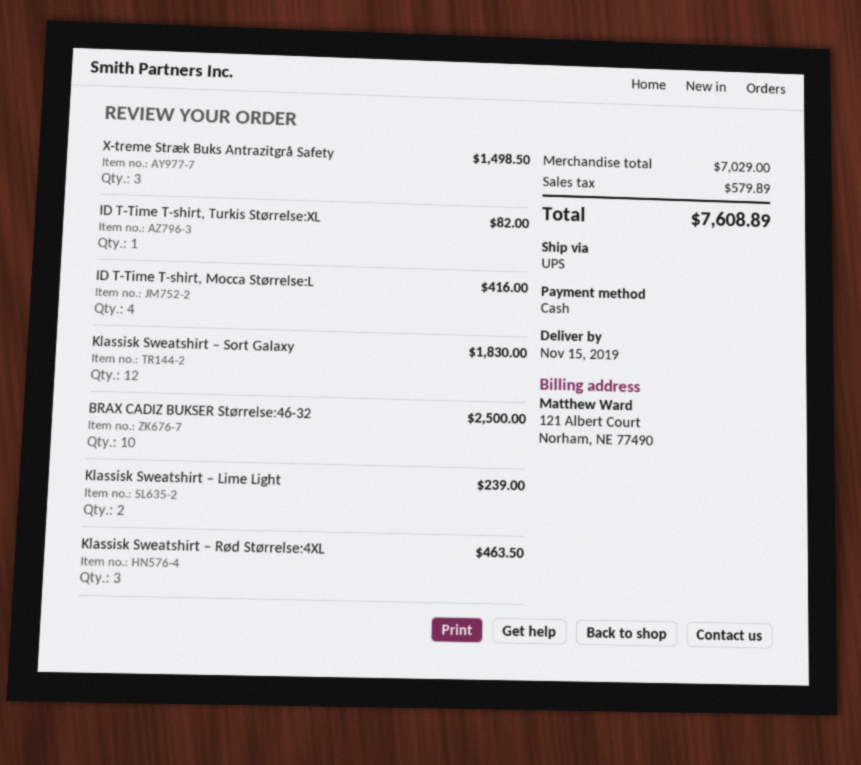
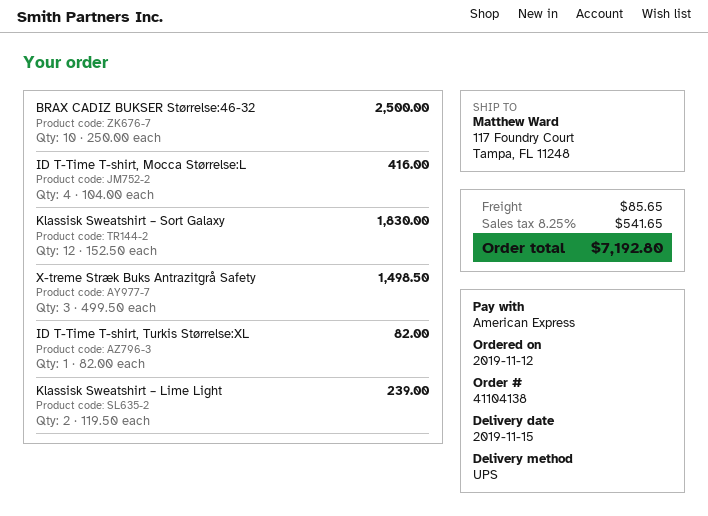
payment method: cash -> American Express
Klassisk Sweatshirt – Rød Størrelse:4XL: 3 for 463.50 -> none
shipping: none -> 85.65
tax: 579.89 -> 541.65
total: 7608.89 -> 7192.80

